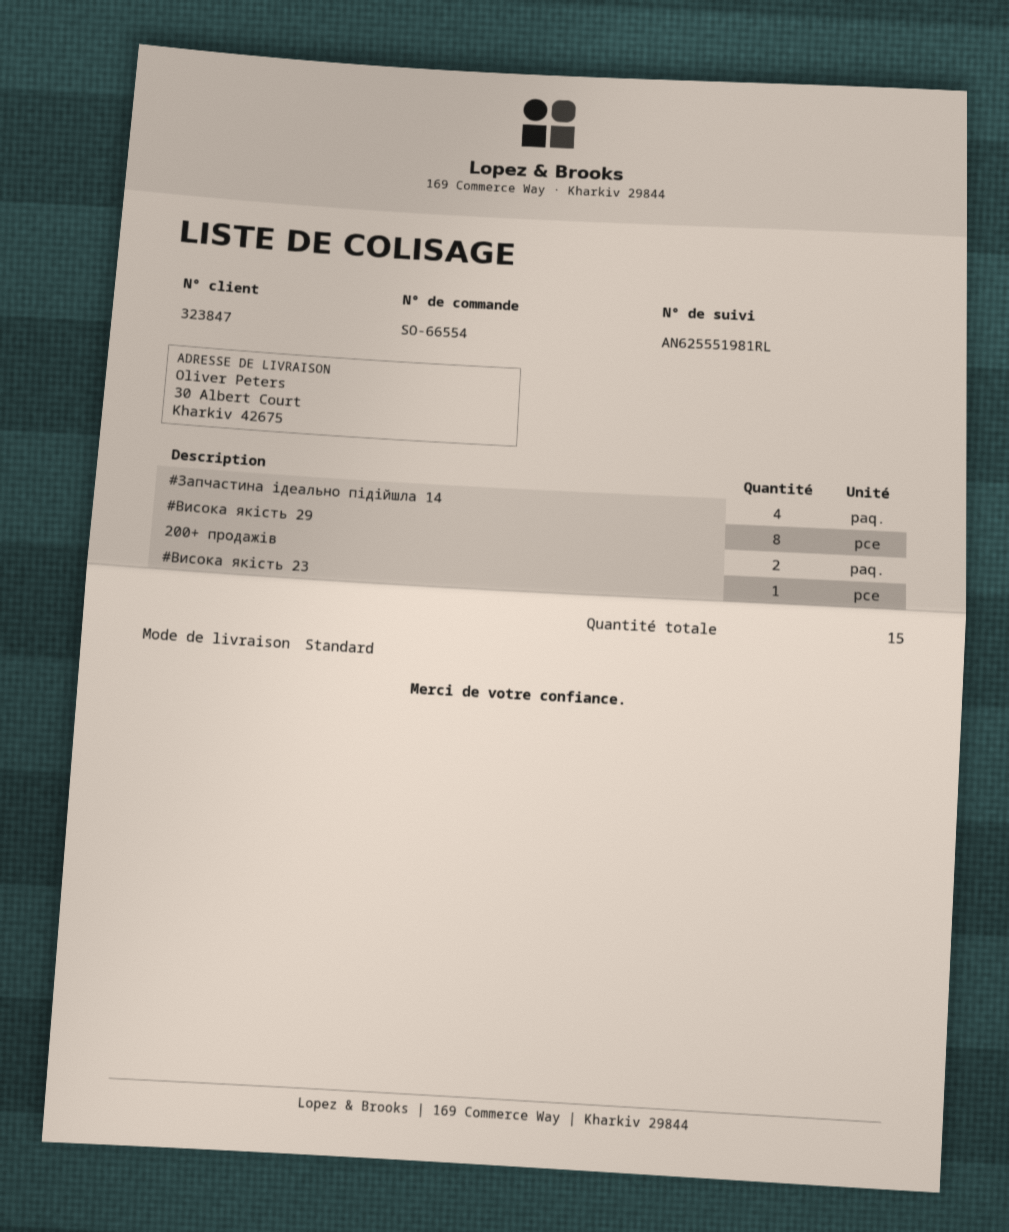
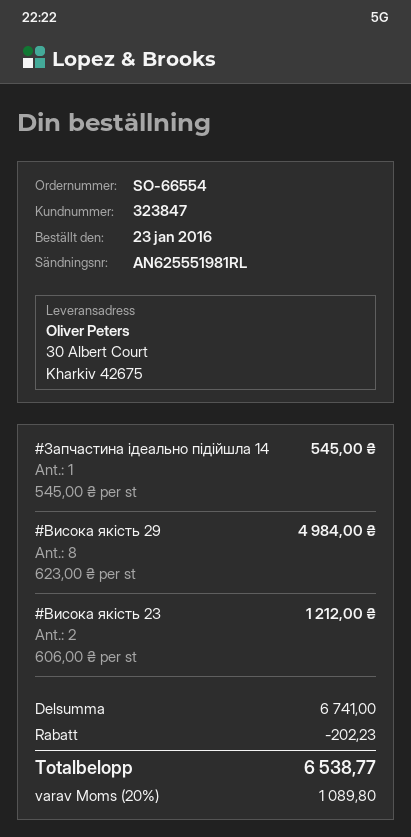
#Запчастина ідеально підійшла 14: 4 -> 1
200+ продажів: 2 -> none
#Висока якість 23: 1 -> 2

